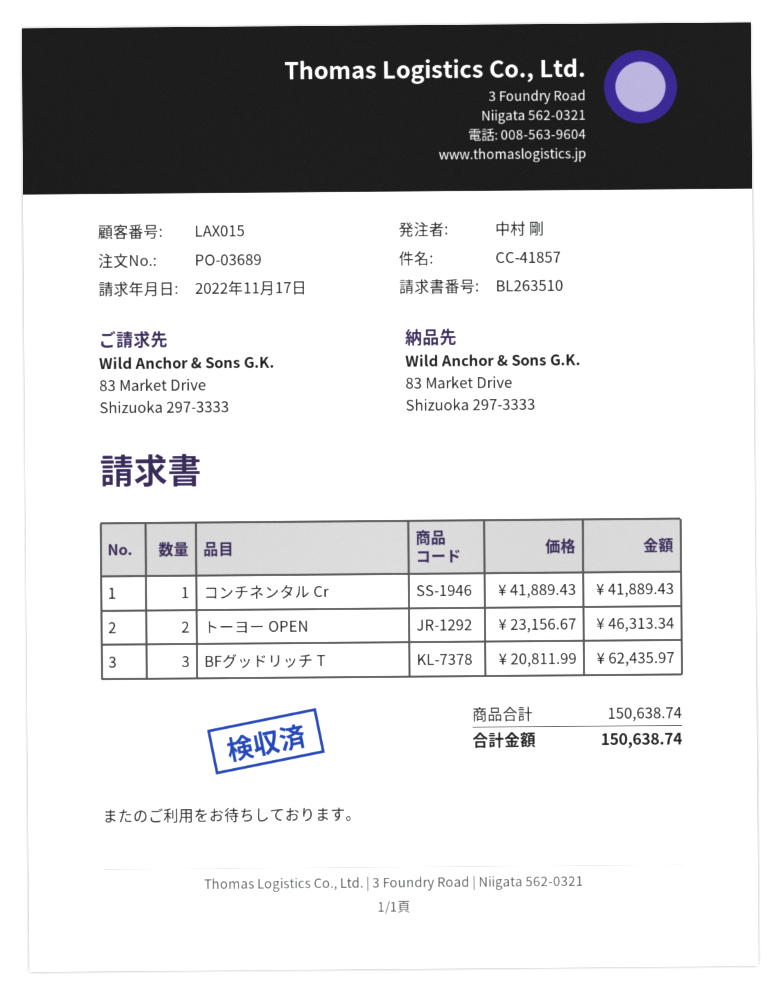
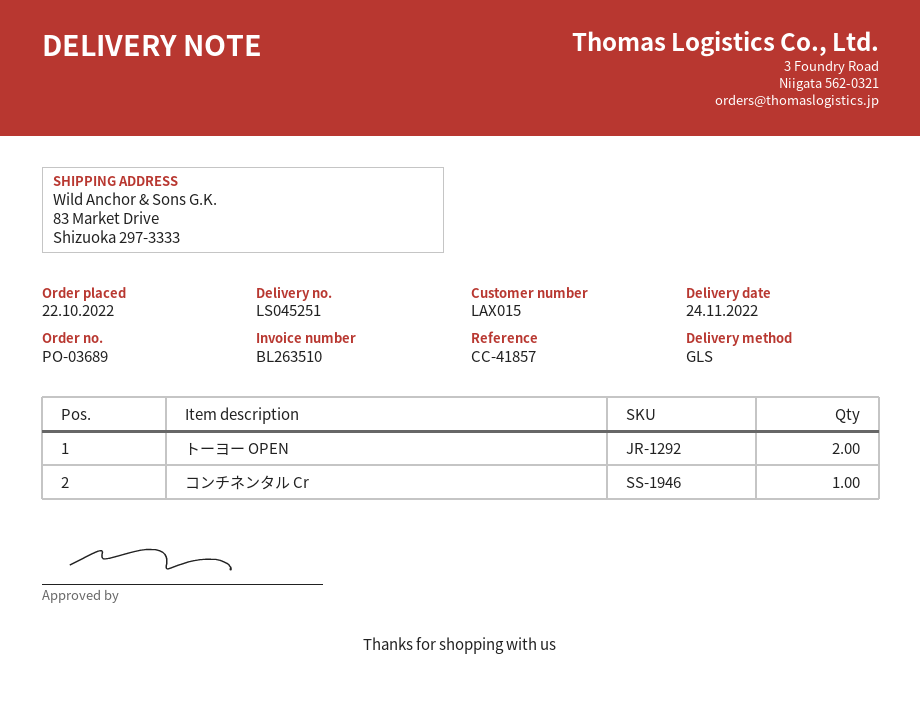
BFグッドリッチ T: 3 -> none

